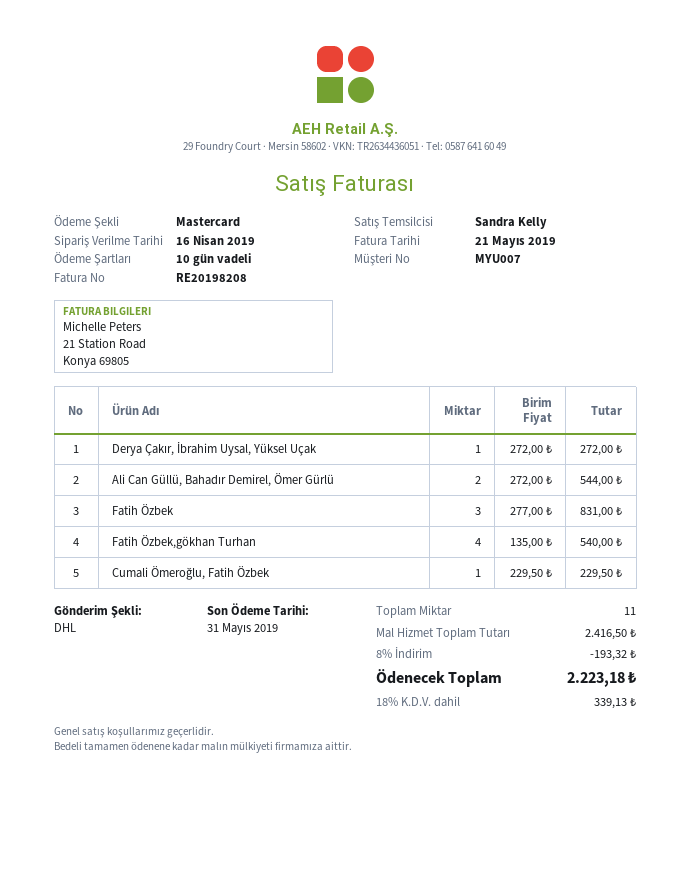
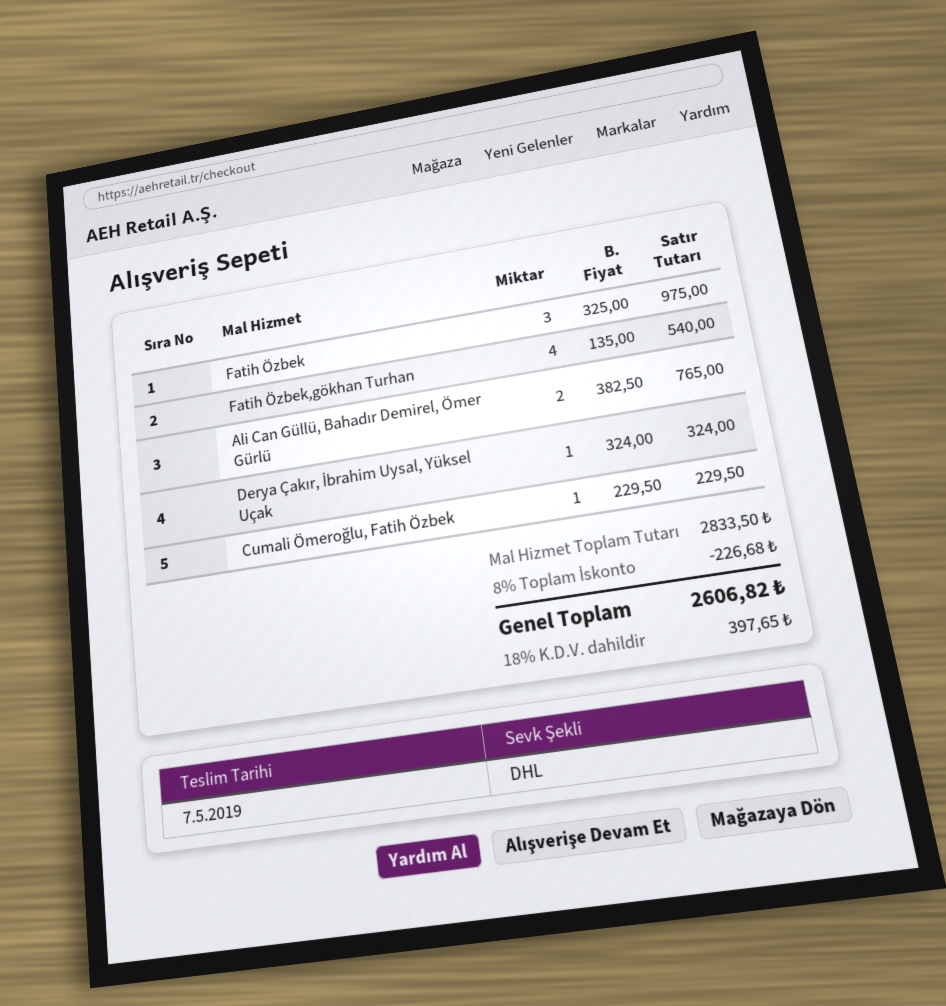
Derya Çakır, İbrahim Uysal, Yüksel Uçak: 1 x 272.00 = 272.00 -> 1 x 324.00 = 324.00
Ali Can Güllü, Bahadır Demirel, Ömer Gürlü: 2 x 272.00 = 544.00 -> 2 x 382.50 = 765.00
Fatih Özbek: 3 x 277.00 = 831.00 -> 3 x 325.00 = 975.00
subtotal: 2416.50 -> 2833.50
discount: 8% = 193.32 -> 8% = 226.68
tax: 18% = 339.13 -> 18% = 397.65
total: 2223.18 -> 2606.82

